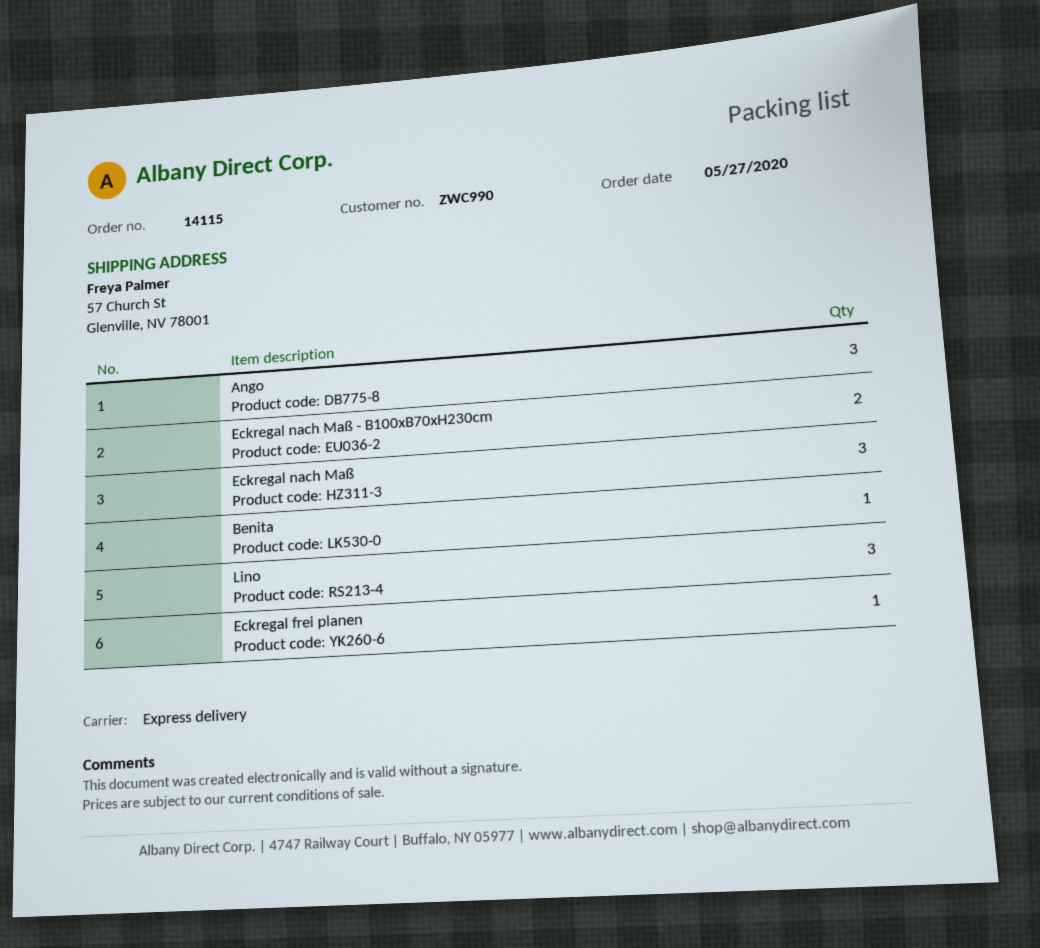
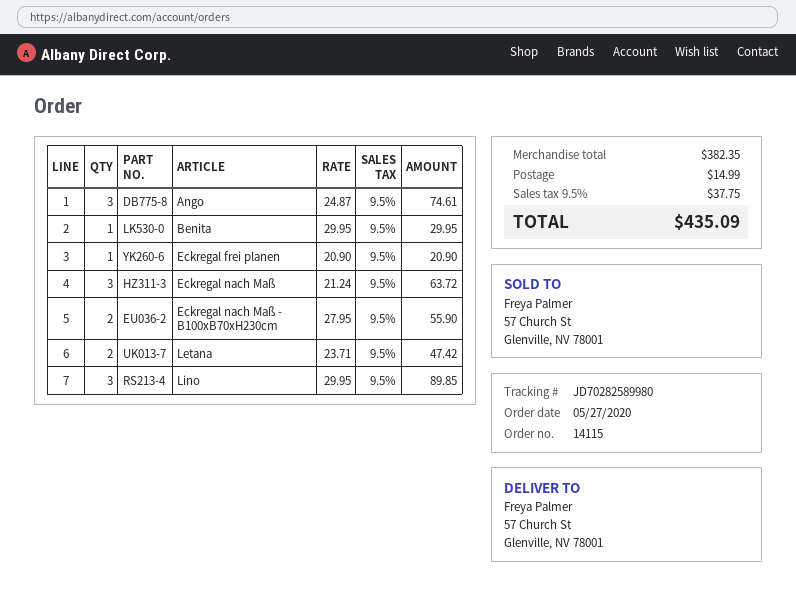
Letana: none -> 2

